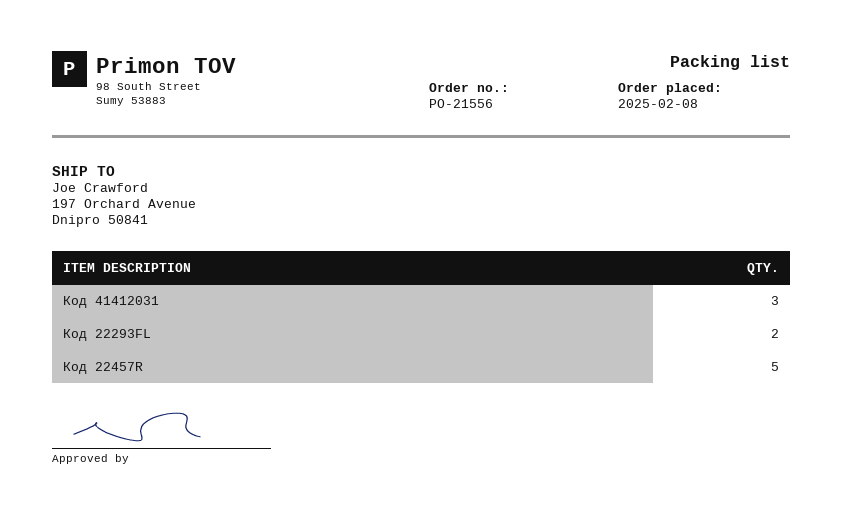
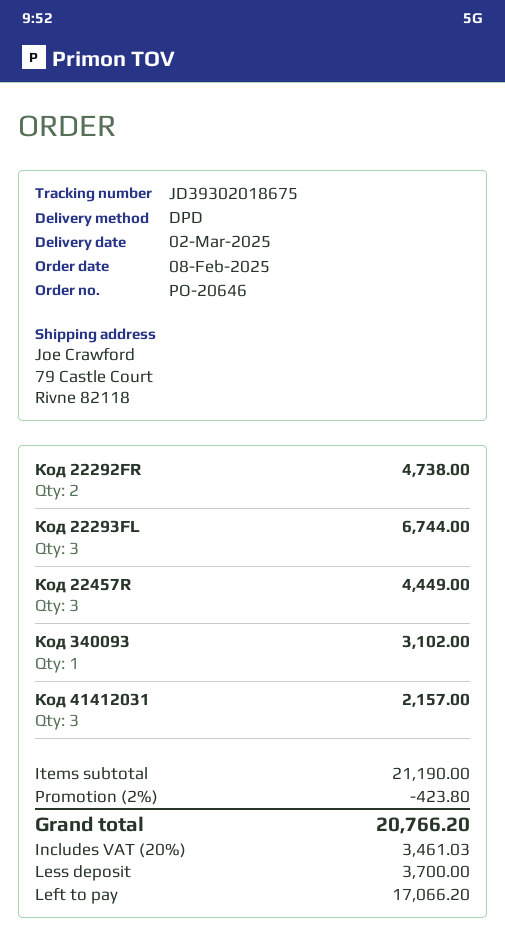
order number: PO-21556 -> PO-20646
ship to: 197 Orchard Avenue, Dnipro 50841 -> 79 Castle Court, Rivne 82118
Код 22293FL: 2 -> 3
Код 22457R: 5 -> 3
Код 22292FR: none -> 2
Код 340093: none -> 1

